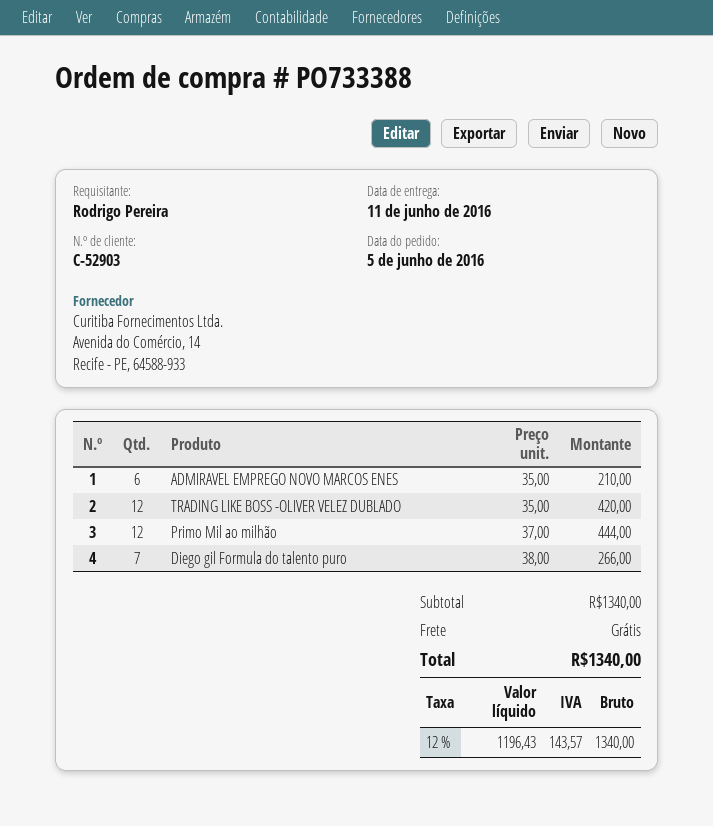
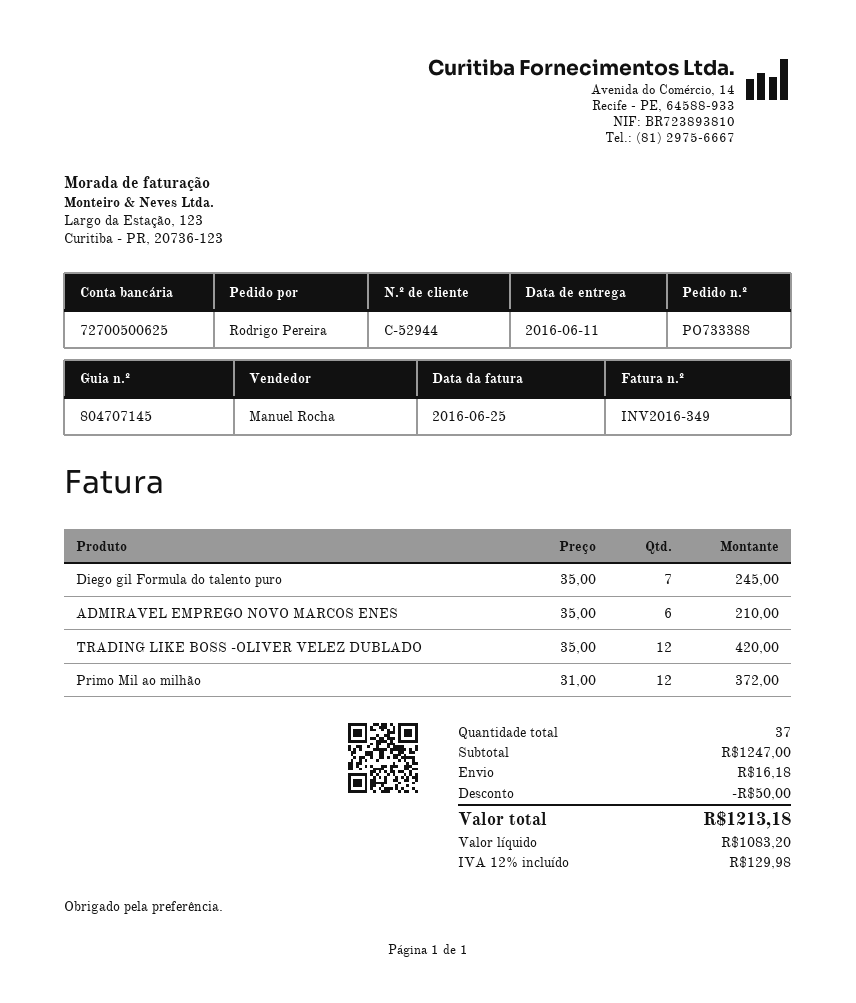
customer number: C-52903 -> C-52944
Primo Mil ao milhão: 12 x 37.00 = 444.00 -> 12 x 31.00 = 372.00
Diego gil Formula do talento puro: 7 x 38.00 = 266.00 -> 7 x 35.00 = 245.00
subtotal: 1340.00 -> 1247.00
discount: none -> 50.00
shipping: 0.00 -> 16.18
net: 1196.43 -> 1083.20
tax: 12% = 143.57 -> 12% = 129.98
total: 1340.00 -> 1213.18

